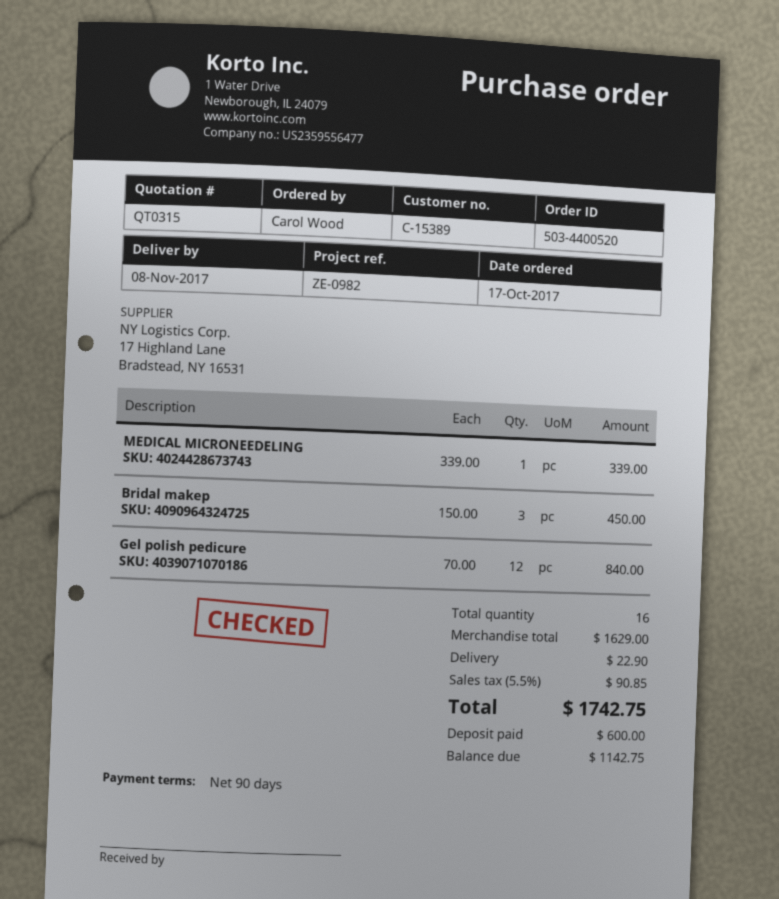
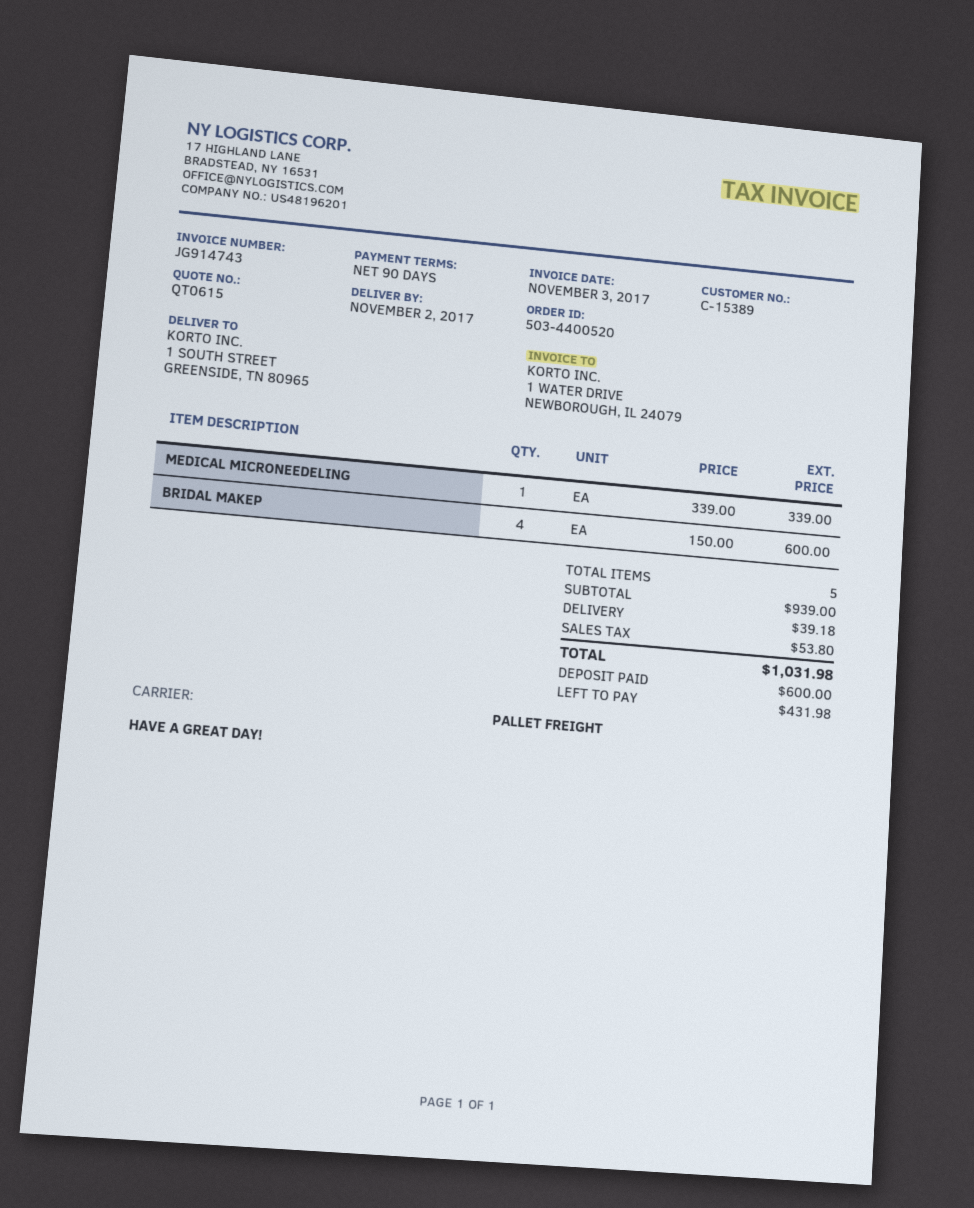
quote number: QT0315 -> QT0615
delivery date: 2017-11-08 -> 2017-11-02
Bridal makep: 3 x 150.00 = 450.00 -> 4 x 150.00 = 600.00
Gel polish pedicure: 12 x 70.00 = 840.00 -> none
total quantity: 16 -> 5
subtotal: 1629.00 -> 939.00
shipping: 22.90 -> 39.18
tax: 90.85 -> 53.80
total: 1742.75 -> 1031.98
balance: 1142.75 -> 431.98

